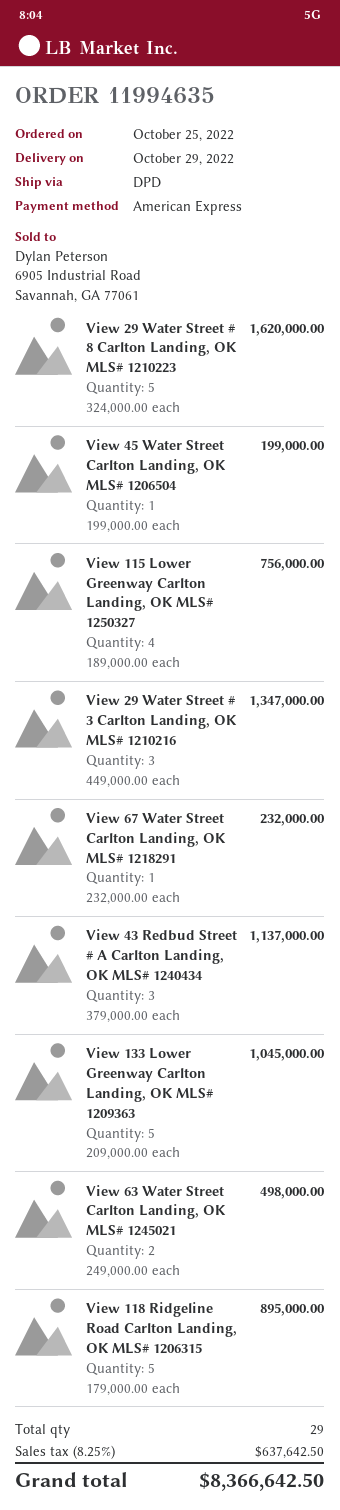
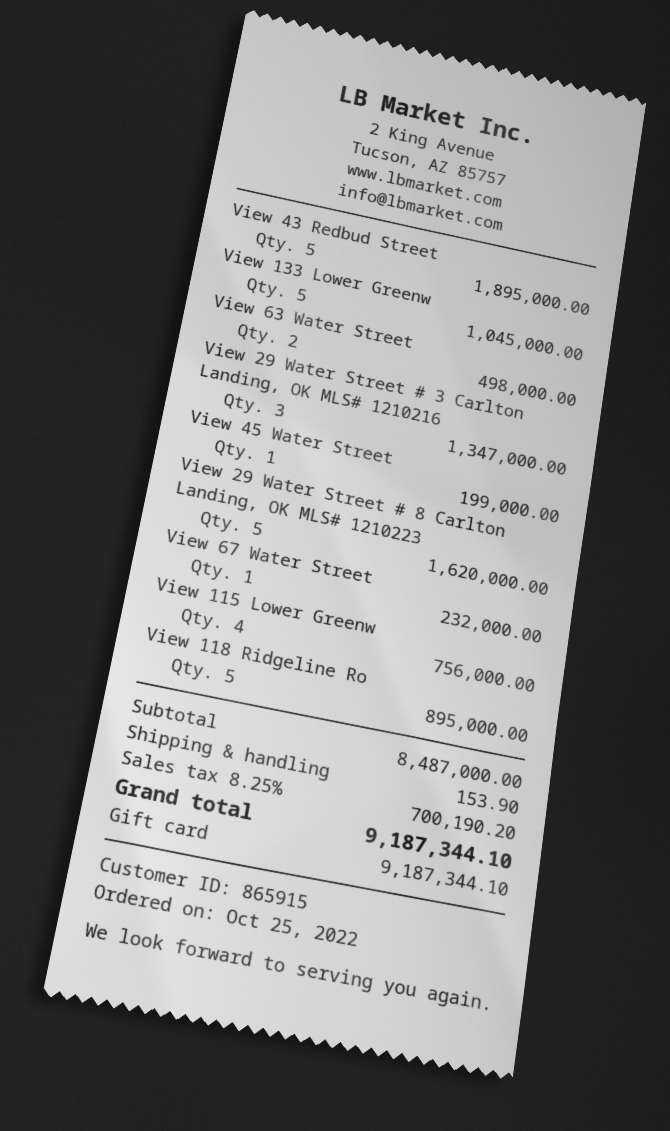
payment method: American Express -> gift card
View 43 Redbud Street # A Carlton Landing, OK MLS# 1240434: 3 for 1137000.00 -> 5 for 1895000.00
shipping: none -> 153.90
tax: 8.25% = 637642.50 -> 8.25% = 700190.20
total: 8366642.50 -> 9187344.10

